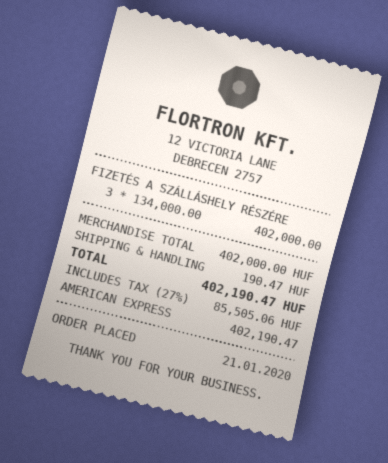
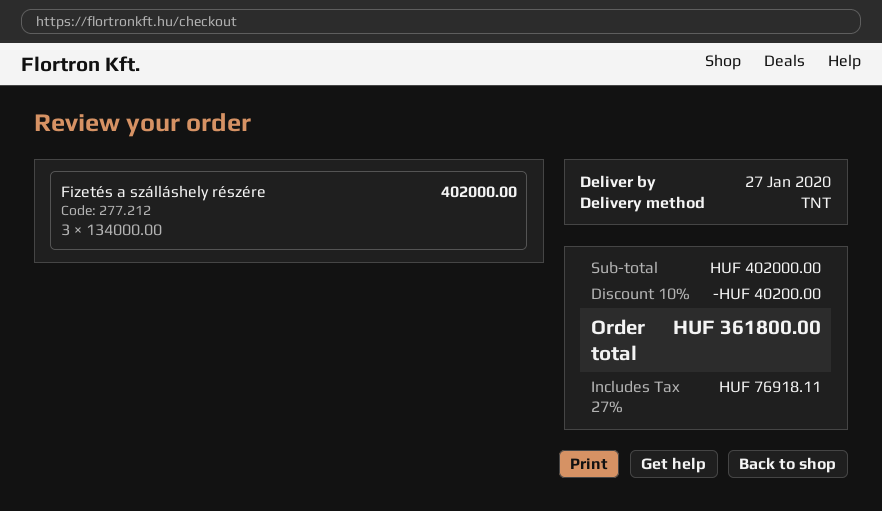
discount: none -> 10% = 40200.00
shipping: 190.47 -> none
tax: 27% = 85505.06 -> 27% = 76918.11
total: 402190.47 -> 361800.00

